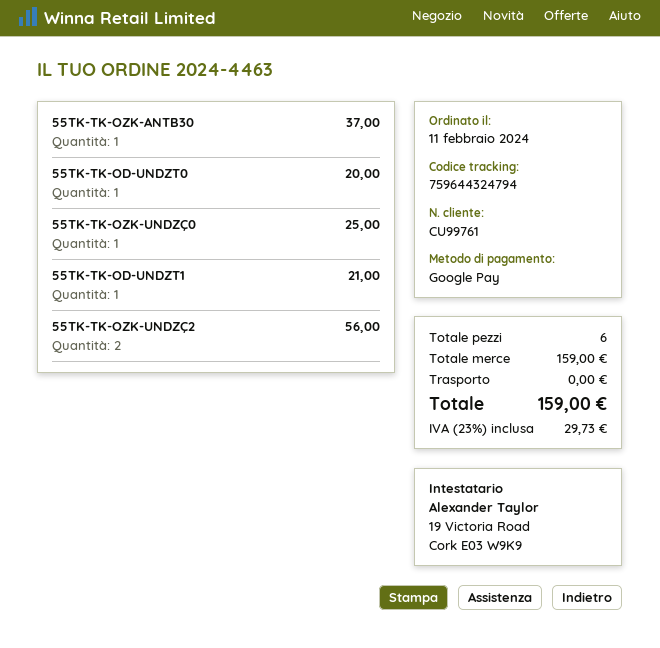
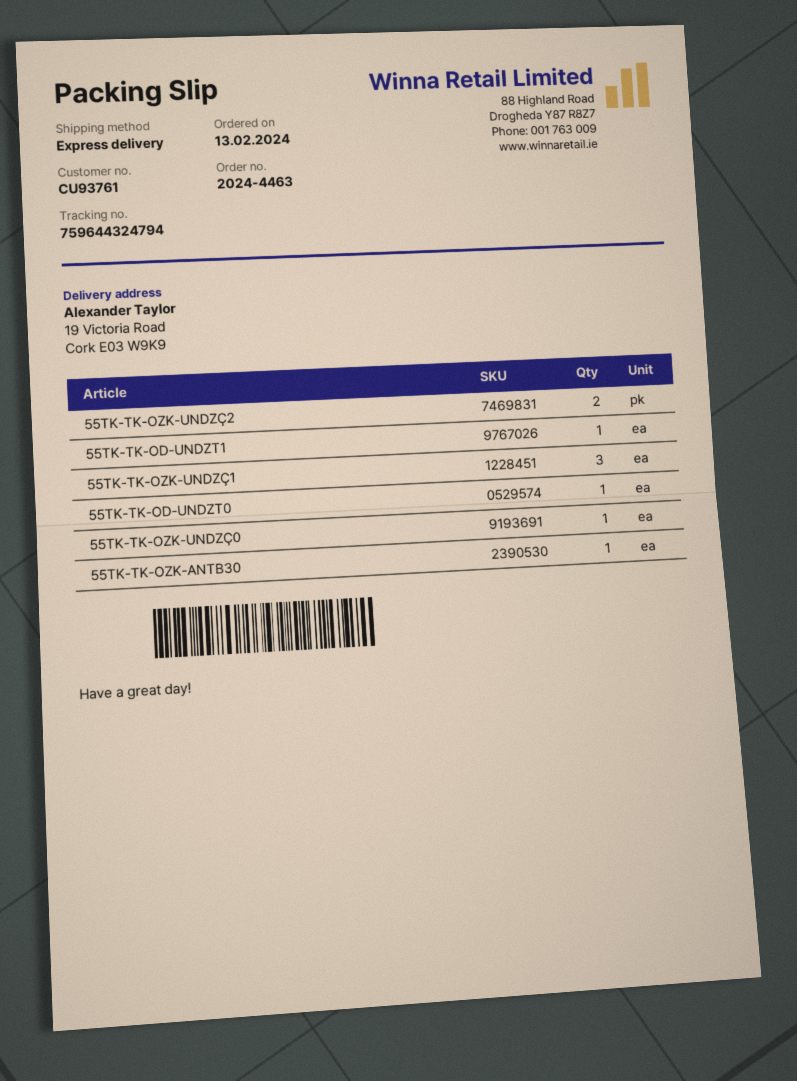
order date: 2024-02-11 -> 2024-02-13
customer number: CU99761 -> CU93761
55TK-TK-OZK-UNDZÇ1: none -> 3

